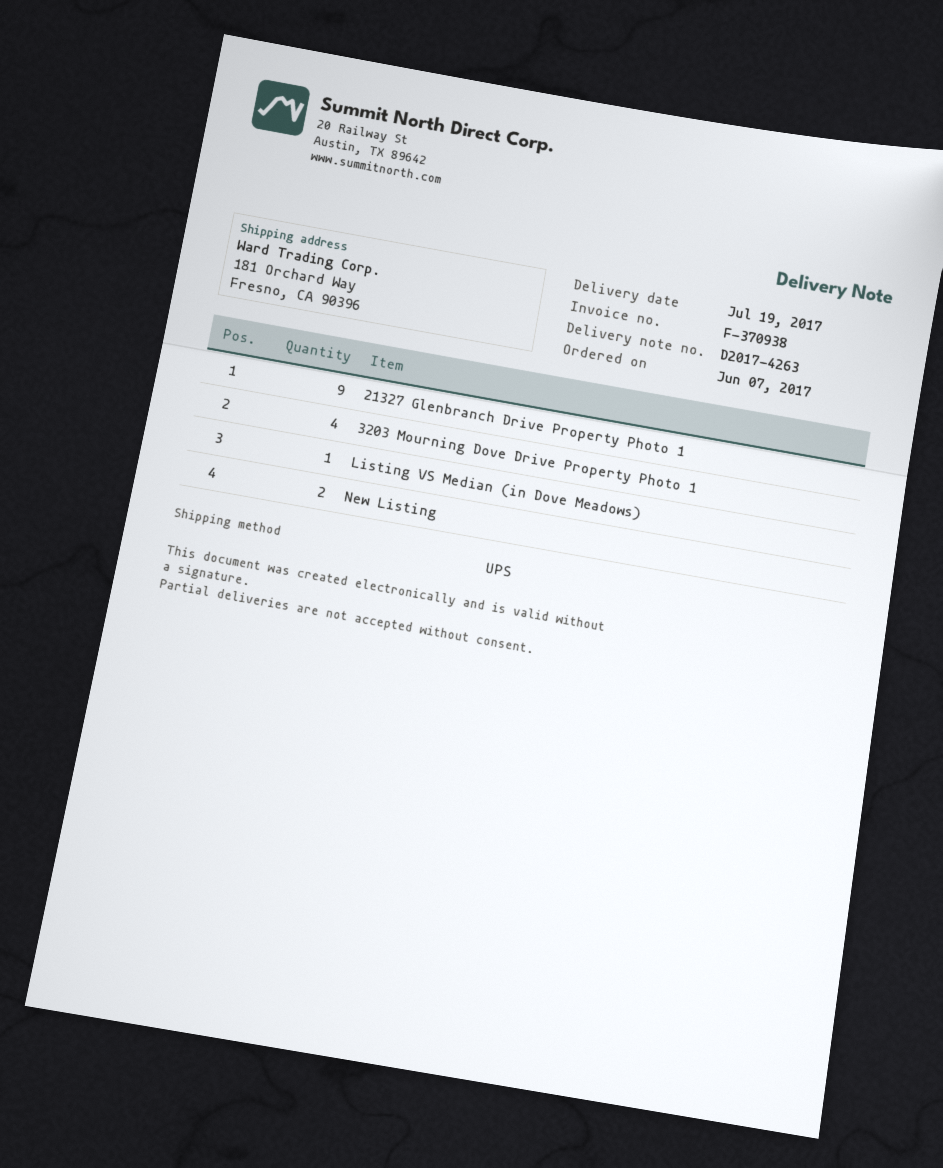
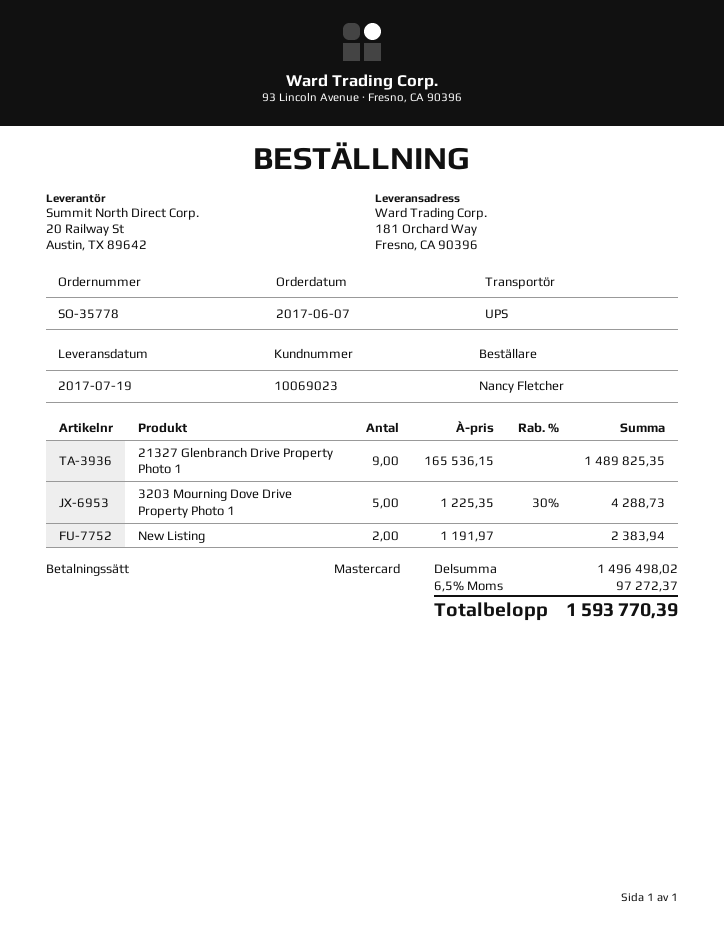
3203 Mourning Dove Drive Property Photo 1: 4 -> 5
Listing VS Median (in Dove Meadows): 1 -> none

